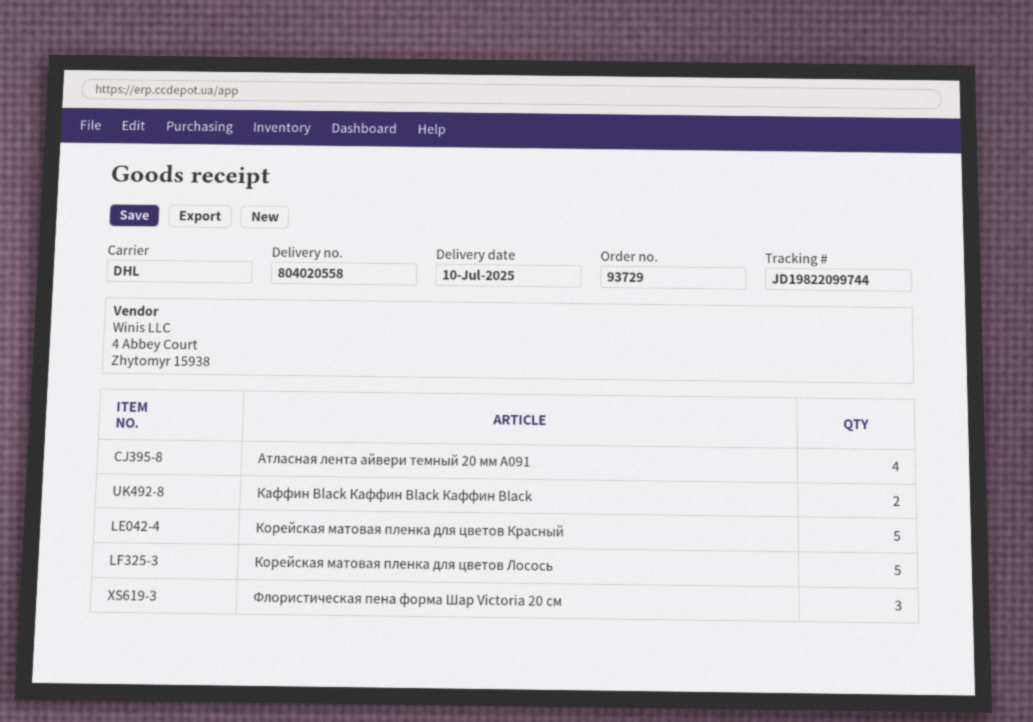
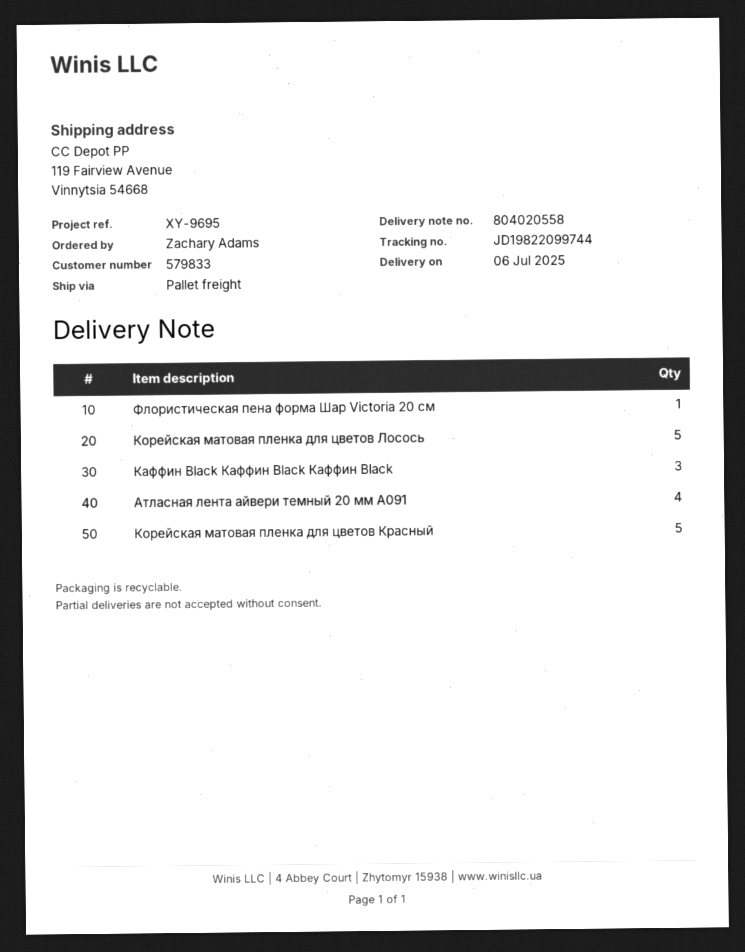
delivery date: 2025-07-10 -> 2025-07-06
shipping method: DHL -> pallet freight
Каффин Black Каффин Black Каффин Black: 2 -> 3
Флористическая пена форма Шар Victoria 20 см: 3 -> 1

